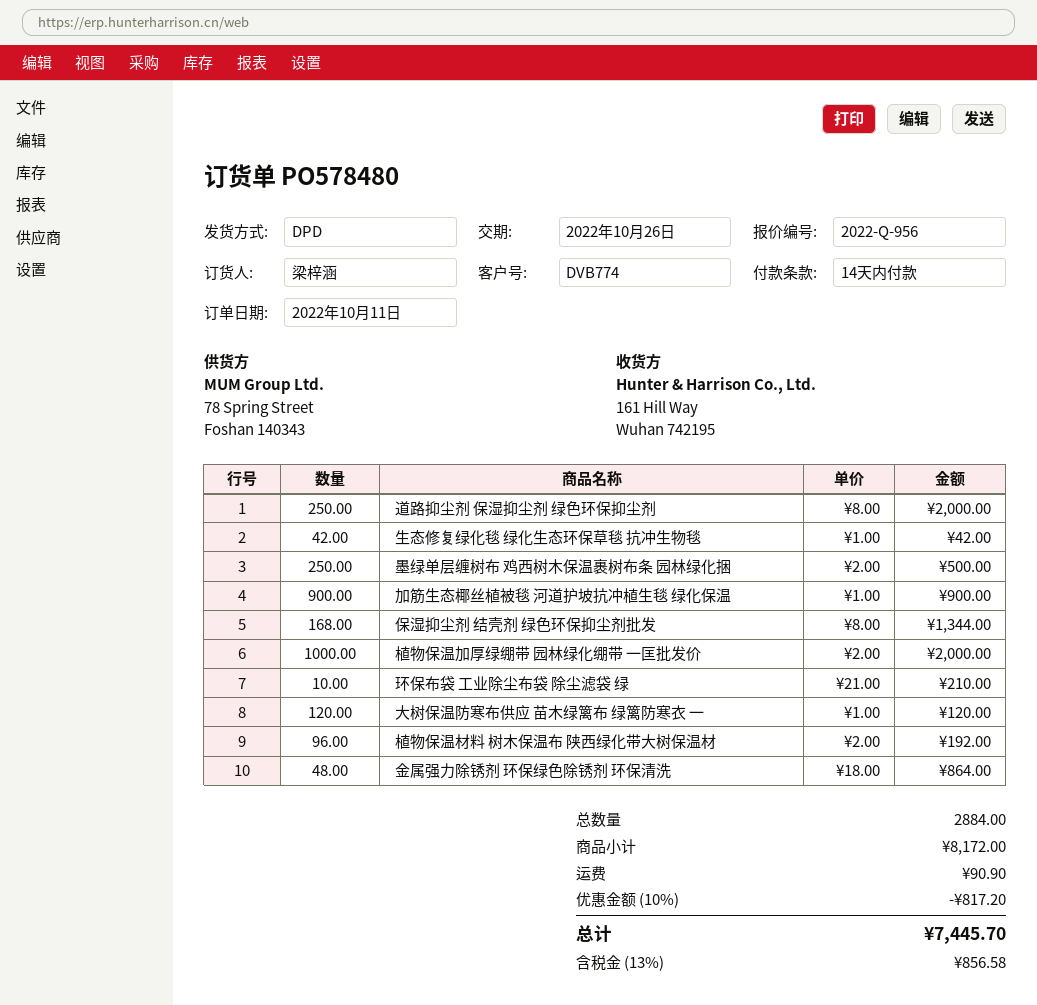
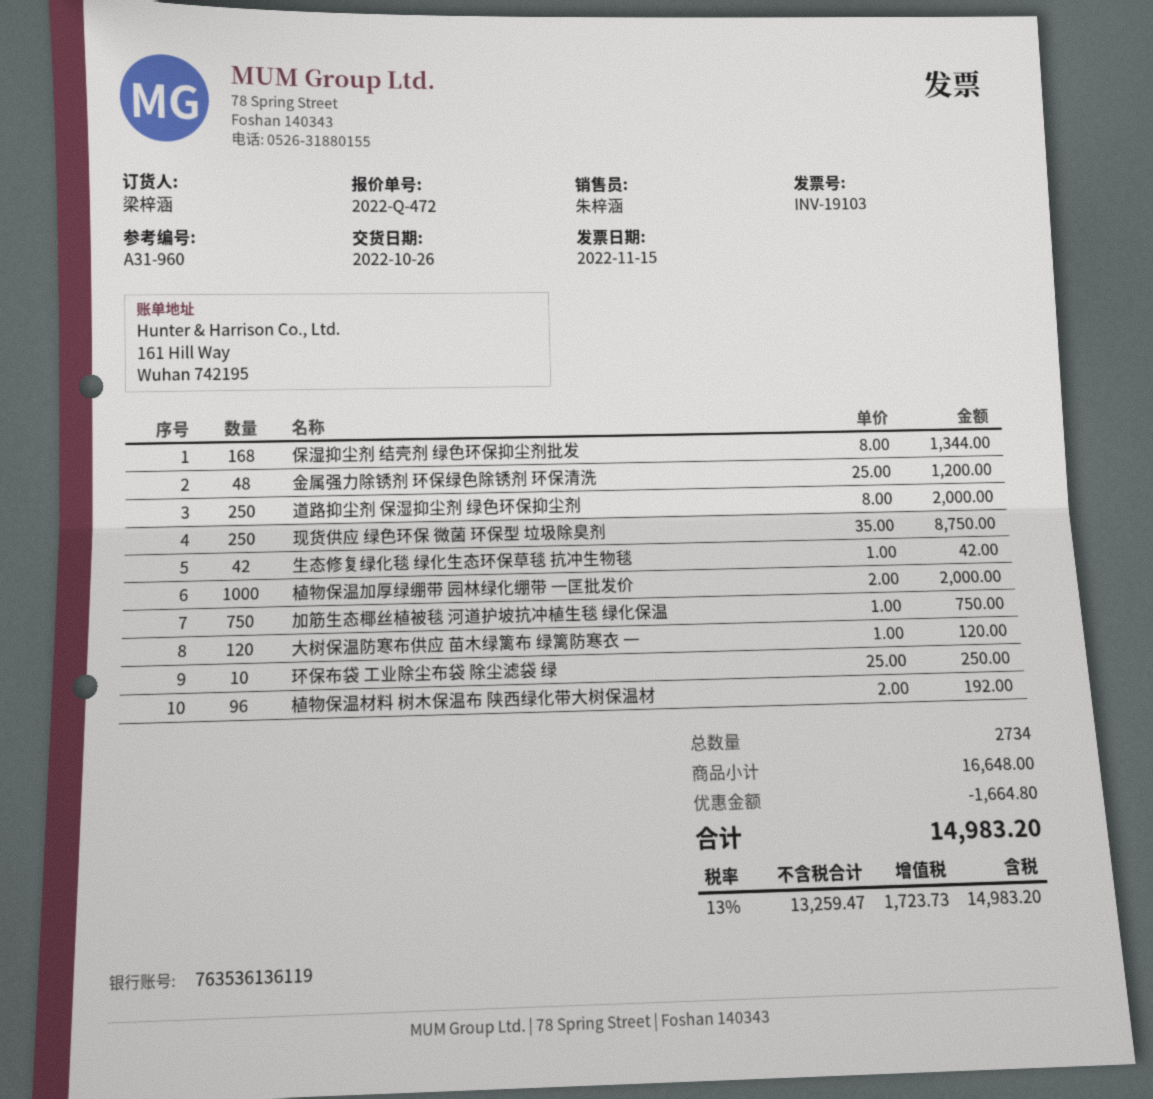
quote number: 2022-Q-956 -> 2022-Q-472
墨绿单层缠树布 鸡西树木保温裹树布条 园林绿化捆: 250 x 2.00 = 500.00 -> none
加筋生态椰丝植被毯 河道护坡抗冲植生毯 绿化保温: 900 x 1.00 = 900.00 -> 750 x 1.00 = 750.00
环保布袋 工业除尘布袋 除尘滤袋 绿: 10 x 21.00 = 210.00 -> 10 x 25.00 = 250.00
金属强力除锈剂 环保绿色除锈剂 环保清洗: 48 x 18.00 = 864.00 -> 48 x 25.00 = 1200.00
现货供应 绿色环保 微菌 环保型 垃圾除臭剂: none -> 250 x 35.00 = 8750.00
total quantity: 2884 -> 2734
subtotal: 8172.00 -> 16648.00
discount: 817.20 -> 1664.80
shipping: 90.90 -> none
tax: 13% = 856.58 -> 13% = 1723.73
total: 7445.70 -> 14983.20

